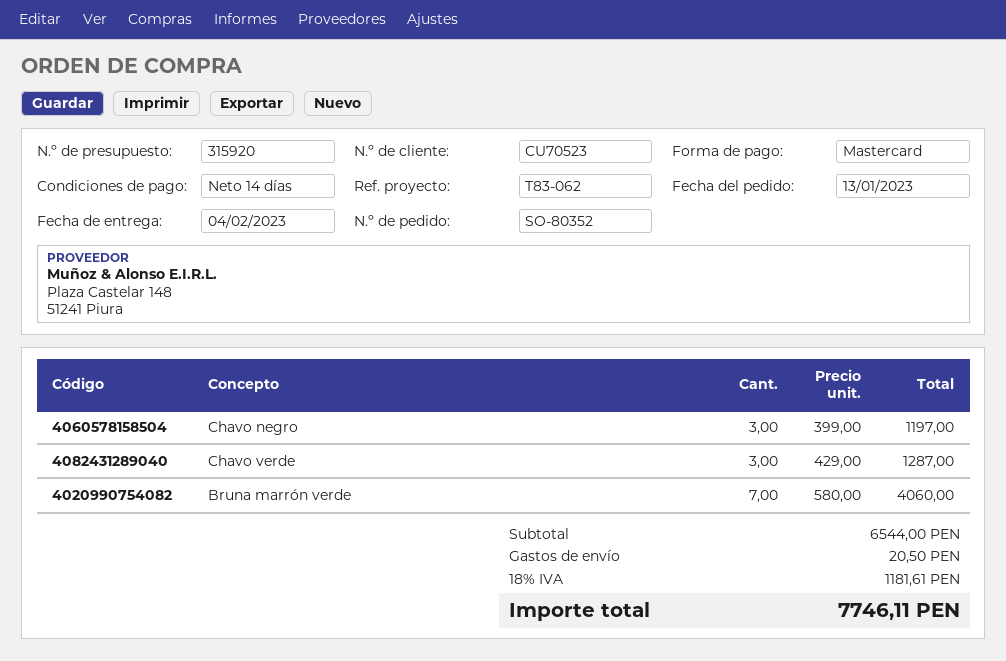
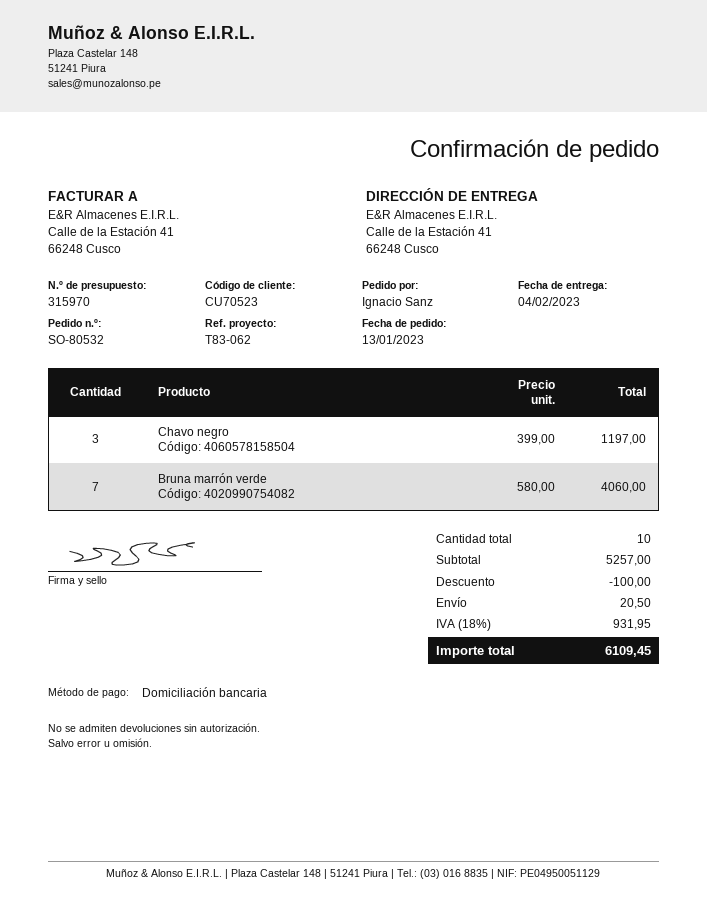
quote number: 315920 -> 315970
order number: SO-80352 -> SO-80532
payment method: Mastercard -> direct debit
Chavo verde: 3 x 429.00 = 1287.00 -> none
subtotal: 6544.00 -> 5257.00
discount: none -> 100.00
tax: 18% = 1181.61 -> 18% = 931.95
total: 7746.11 -> 6109.45

